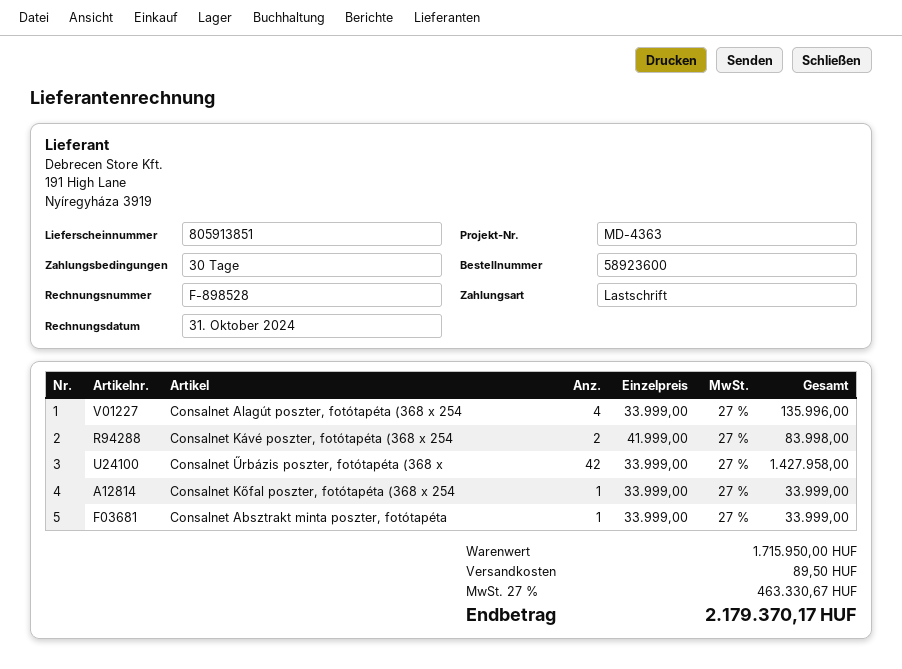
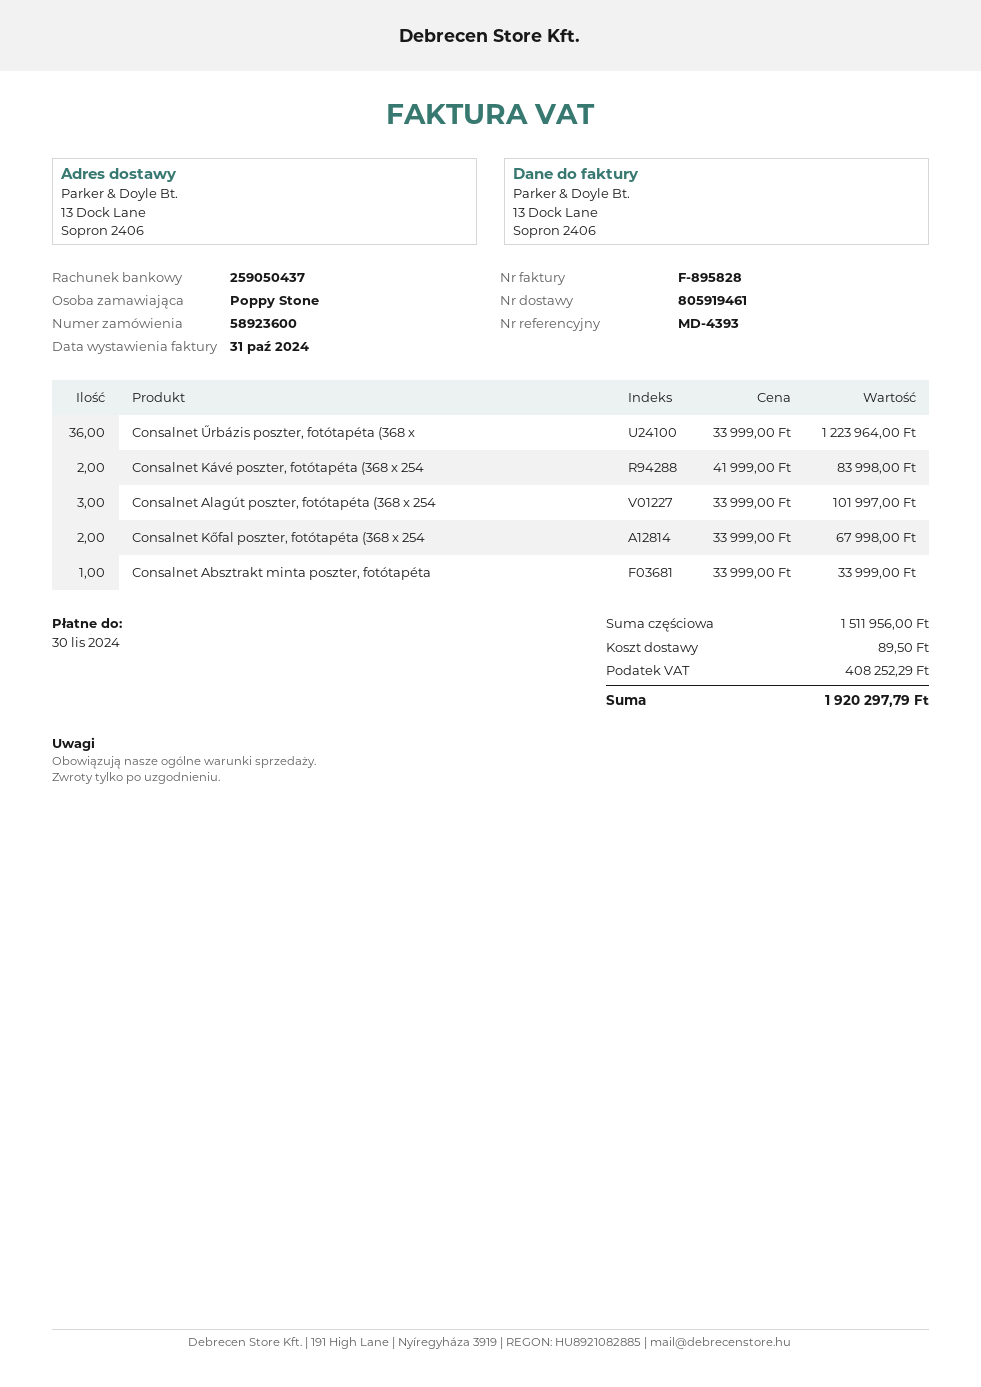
delivery note number: 805913851 -> 805919461
invoice number: F-898528 -> F-895828
reference: MD-4363 -> MD-4393
Consalnet Alagút poszter, fotótapéta (368 x 254: 4 x 33999.00 = 135996.00 -> 3 x 33999.00 = 101997.00
Consalnet Űrbázis poszter, fotótapéta (368 x: 42 x 33999.00 = 1427958.00 -> 36 x 33999.00 = 1223964.00
Consalnet Kőfal poszter, fotótapéta (368 x 254: 1 x 33999.00 = 33999.00 -> 2 x 33999.00 = 67998.00
subtotal: 1715950.00 -> 1511956.00
tax: 463330.67 -> 408252.29
total: 2179370.17 -> 1920297.79

